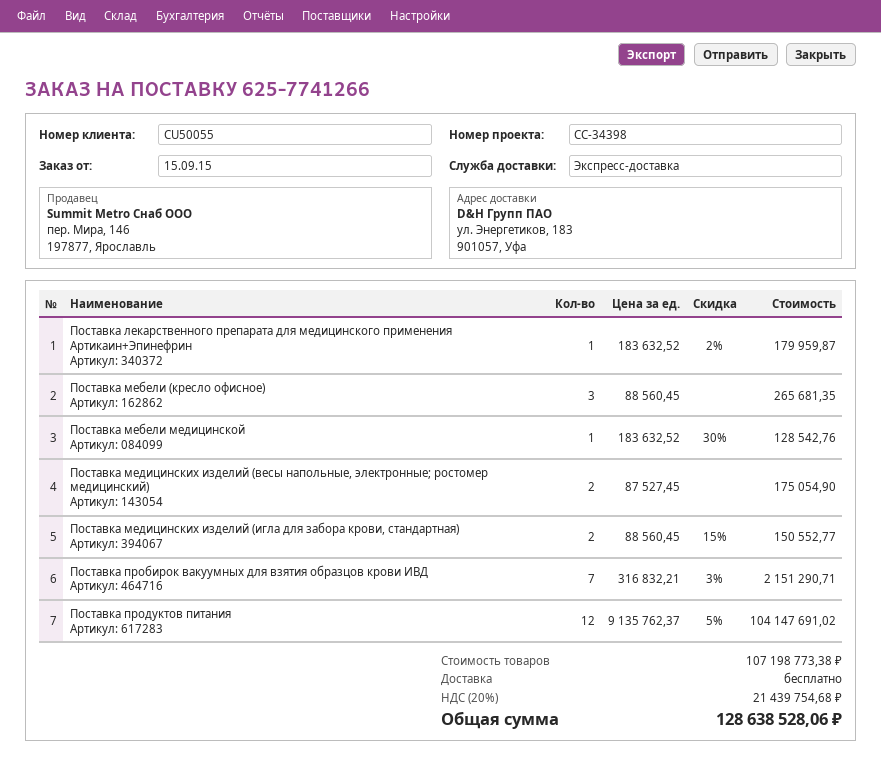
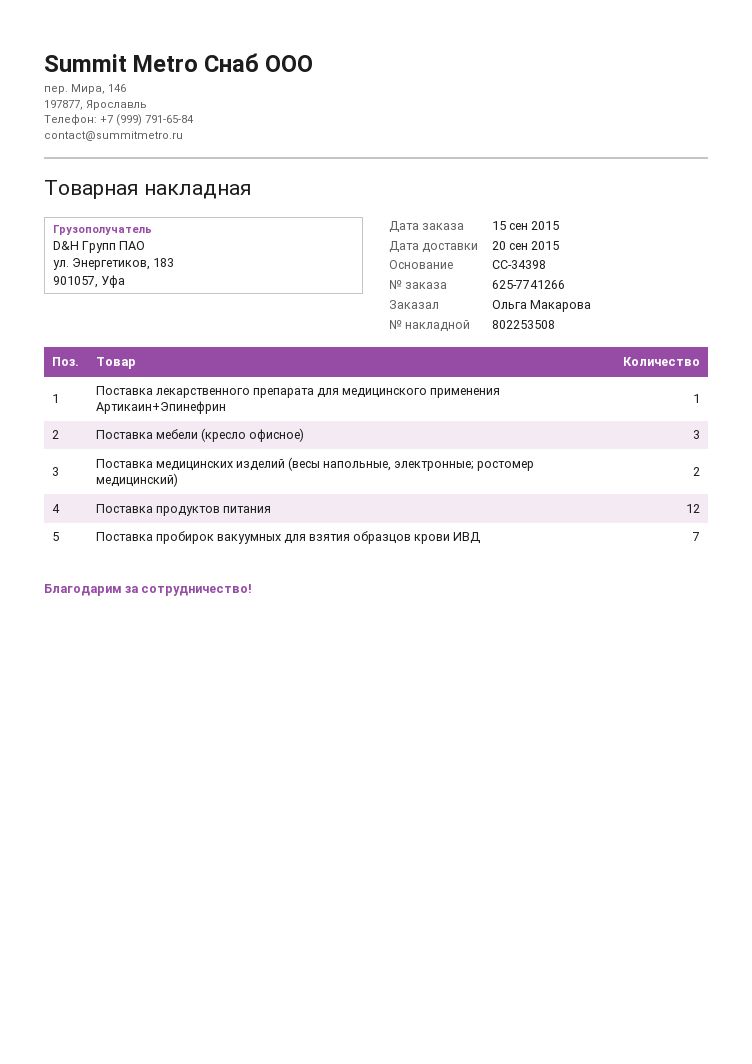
Поставка мебели медицинской: 1 -> none
Поставка медицинских изделий (игла для забора крови, стандартная): 2 -> none

